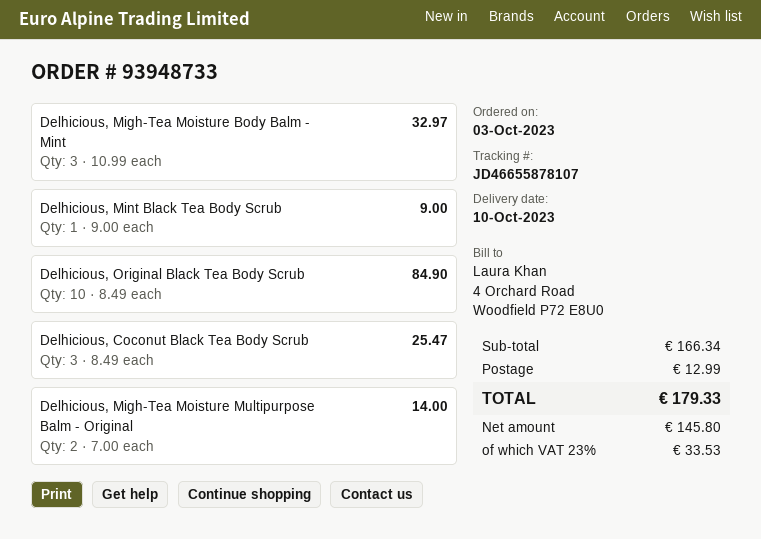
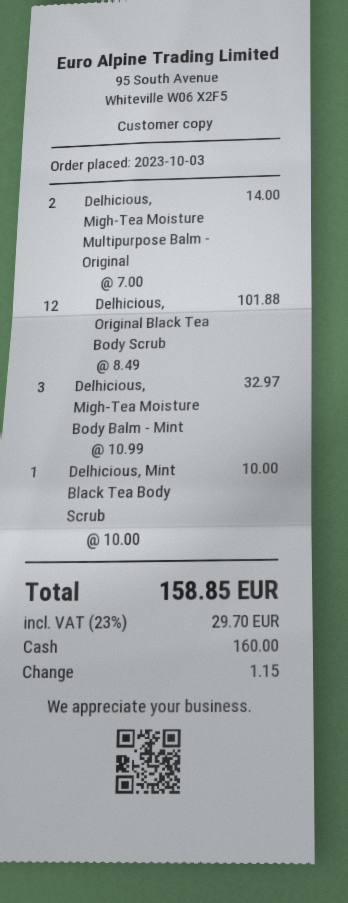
Delhicious, Mint Black Tea Body Scrub: 1 x 9.00 = 9.00 -> 1 x 10.00 = 10.00
Delhicious, Original Black Tea Body Scrub: 10 x 8.49 = 84.90 -> 12 x 8.49 = 101.88
Delhicious, Coconut Black Tea Body Scrub: 3 x 8.49 = 25.47 -> none
shipping: 12.99 -> none
tax: 23% = 33.53 -> 23% = 29.70
total: 179.33 -> 158.85

